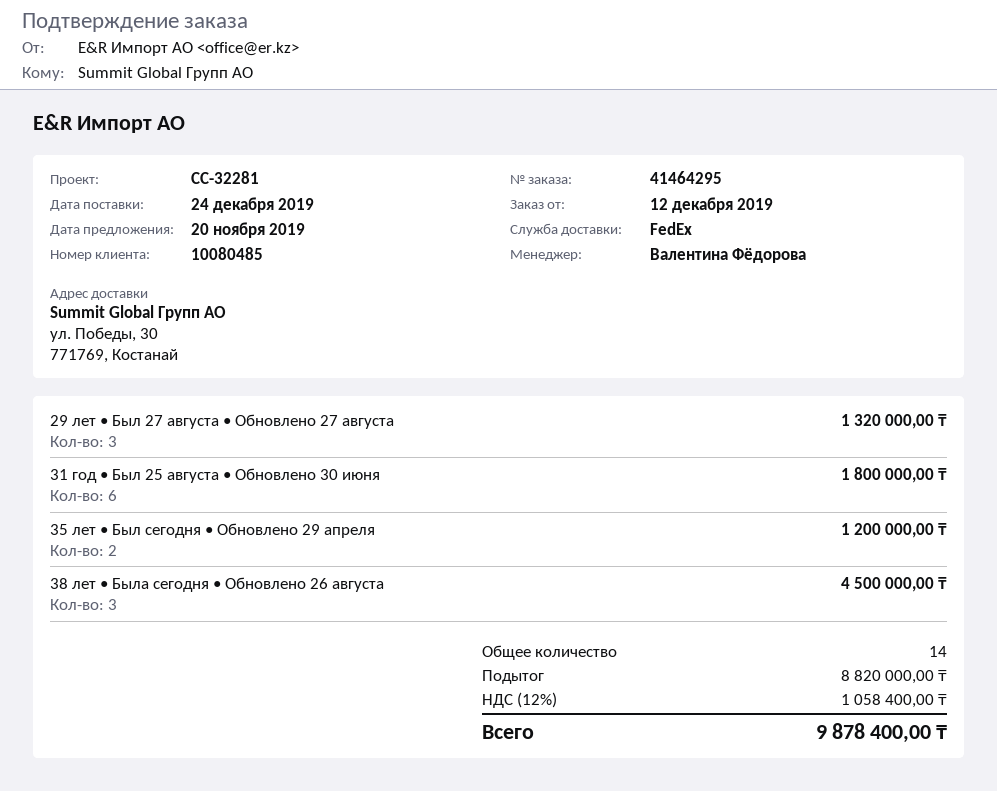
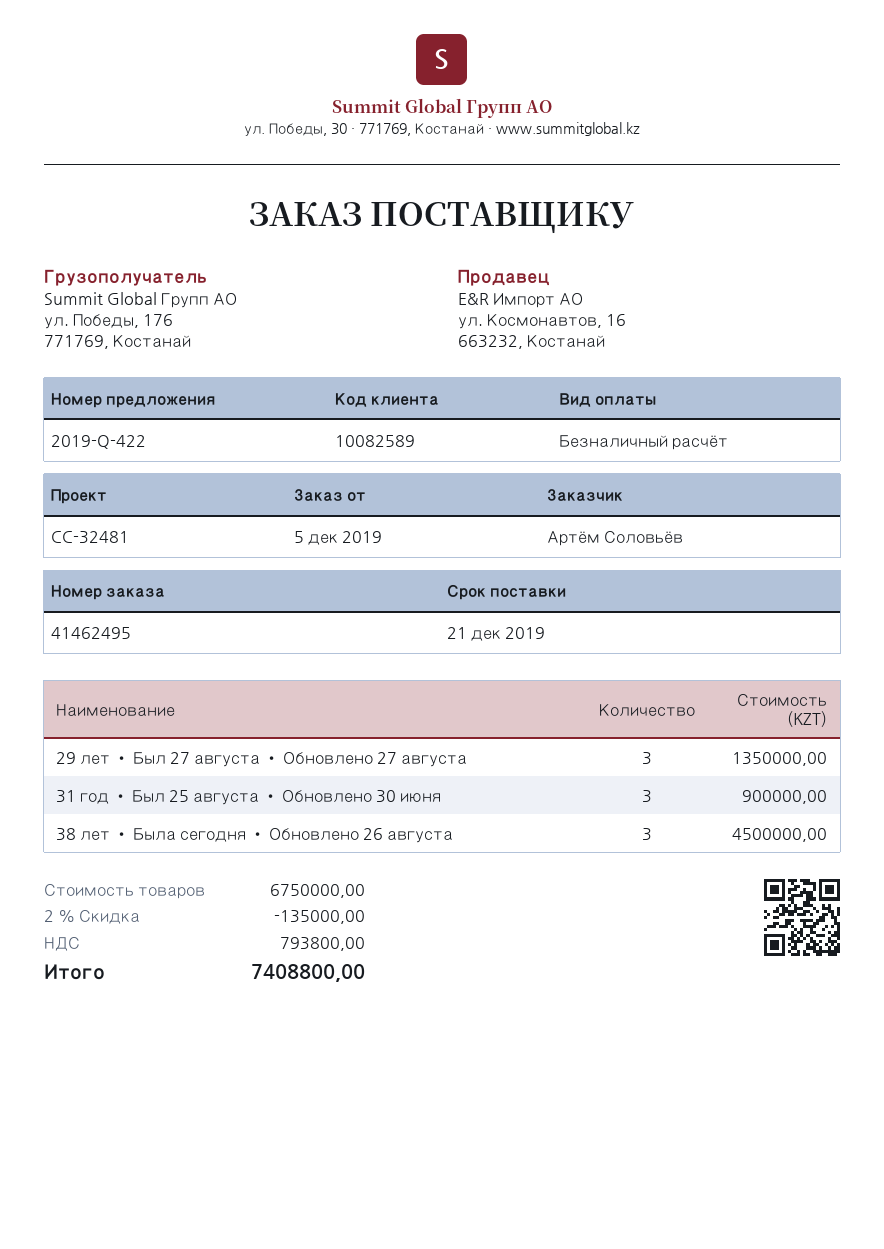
order number: 41464295 -> 41462495
order date: 2019-12-12 -> 2019-12-05
delivery date: 2019-12-24 -> 2019-12-21
customer number: 10080485 -> 10082589
reference: CC-32281 -> CC-32481
ship to: ул. Победы, 30, 771769, Костанай -> ул. Победы, 176, 771769, Костанай
29 лет • Был 27 августа • Обновлено 27 августа: 3 for 1320000.00 -> 3 for 1350000.00
31 год • Был 25 августа • Обновлено 30 июня: 6 for 1800000.00 -> 3 for 900000.00
35 лет • Был сегодня • Обновлено 29 апреля: 2 for 1200000.00 -> none
subtotal: 8820000.00 -> 6750000.00
discount: none -> 2% = 135000.00
tax: 1058400.00 -> 793800.00
total: 9878400.00 -> 7408800.00

